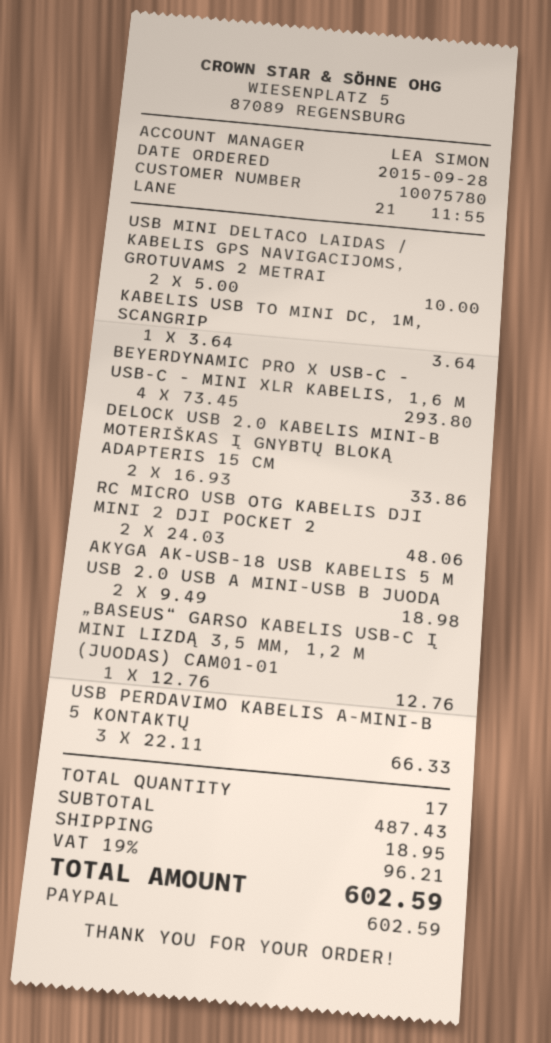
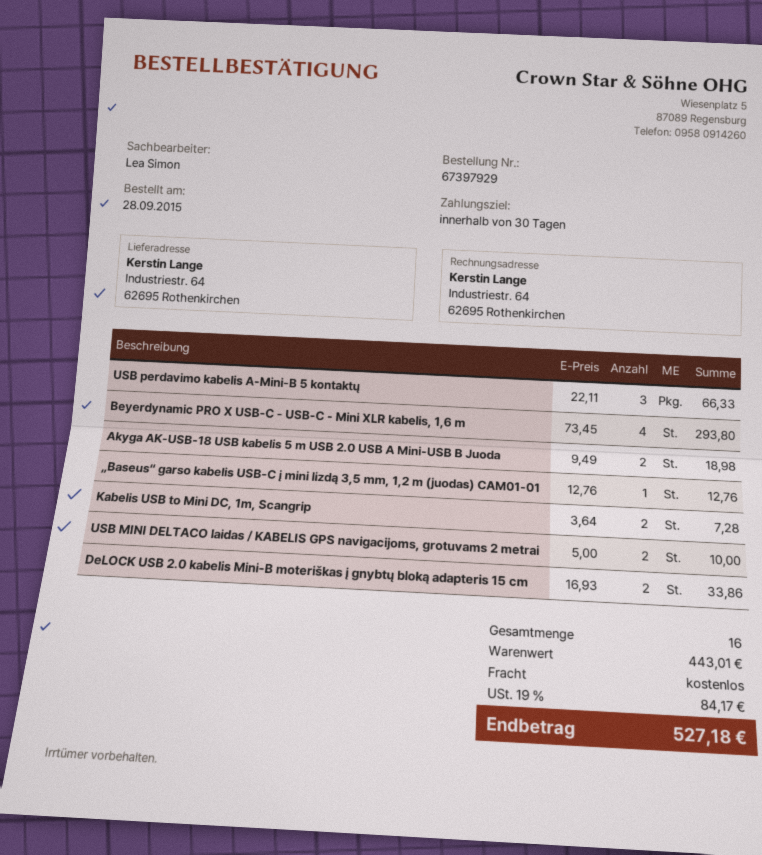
KABELIS USB TO MINI DC, 1M, SCANGRIP: 1 x 3.64 = 3.64 -> 2 x 3.64 = 7.28
RC MICRO USB OTG KABELIS DJI MINI 2 DJI POCKET 2: 2 x 24.03 = 48.06 -> none
total quantity: 17 -> 16
subtotal: 487.43 -> 443.01
shipping: 18.95 -> 0.00
tax: 19% = 96.21 -> 19% = 84.17
total: 602.59 -> 527.18

